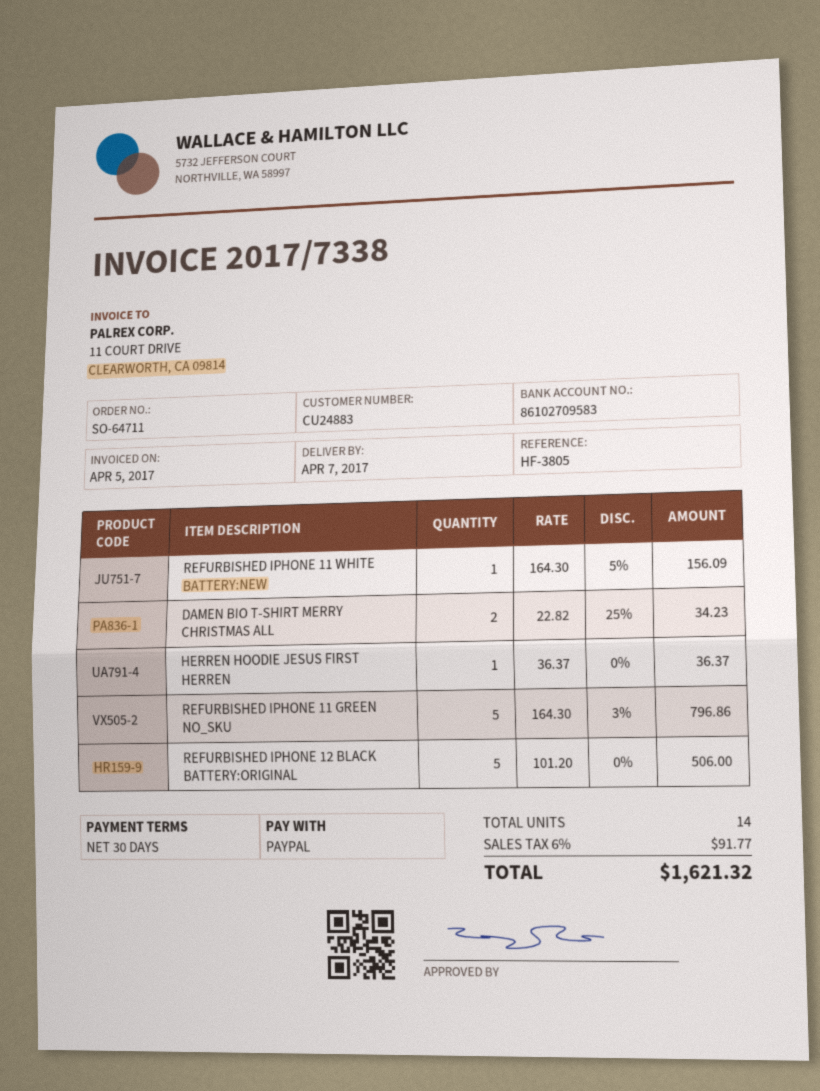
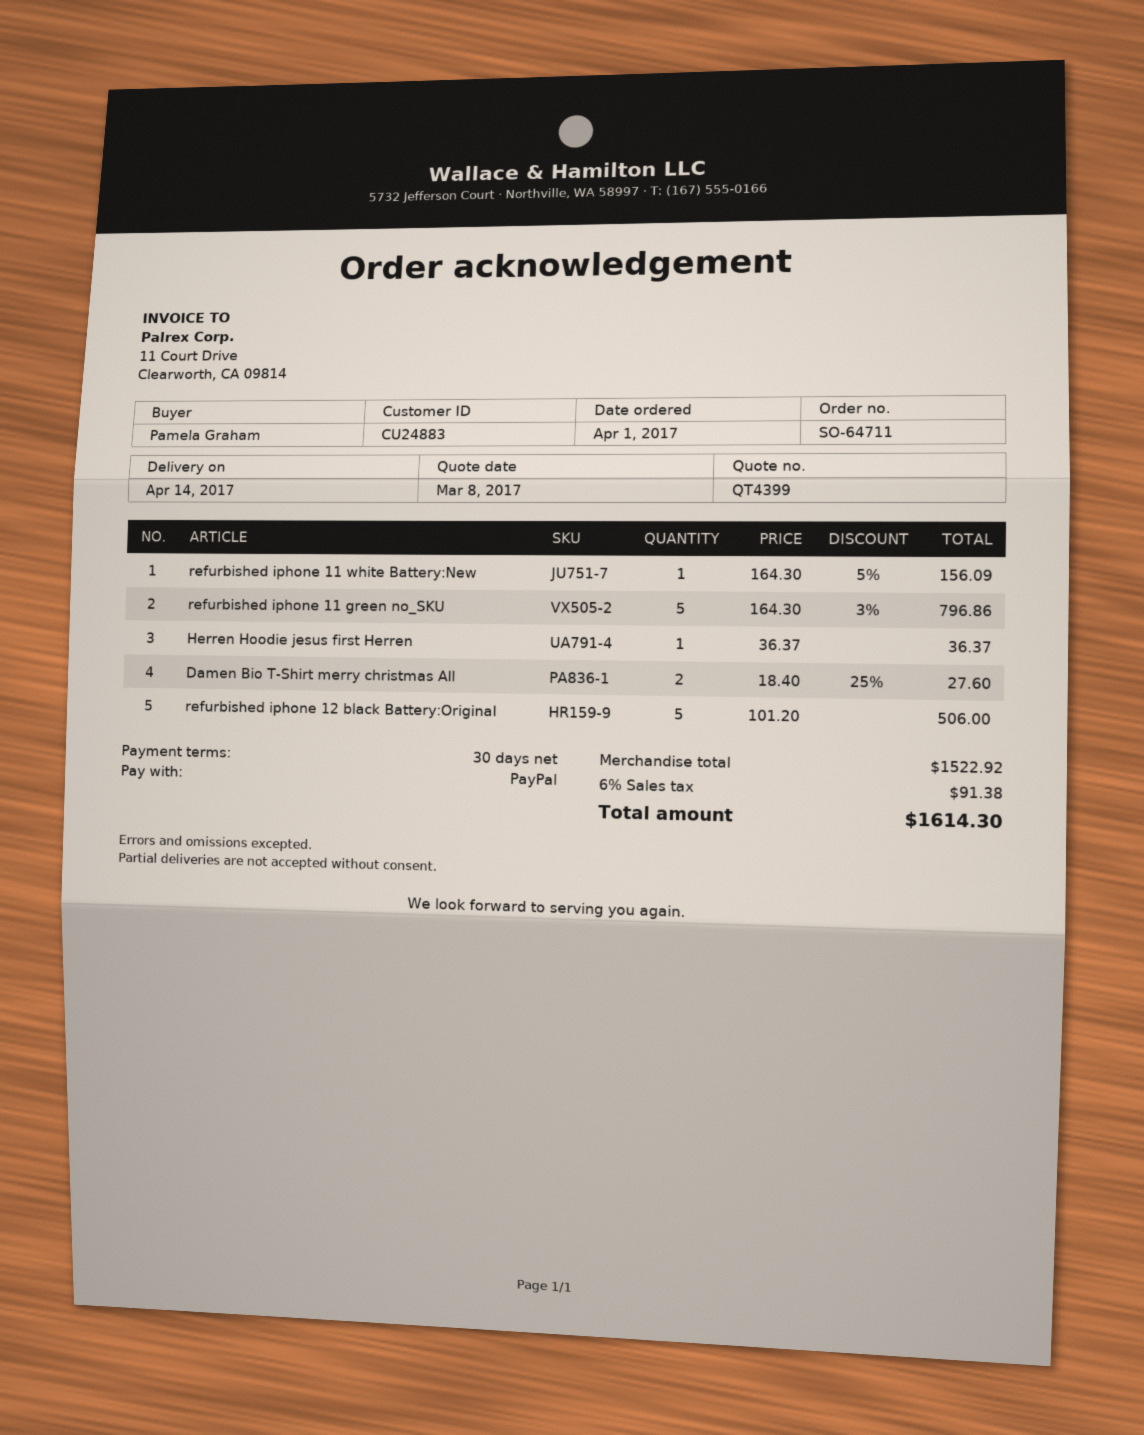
delivery date: 2017-04-07 -> 2017-04-14
DAMEN BIO T-SHIRT MERRY CHRISTMAS ALL: 2 x 22.82 - 25% = 34.23 -> 2 x 18.40 - 25% = 27.60
tax: 6% = 91.77 -> 6% = 91.38
total: 1621.32 -> 1614.30

